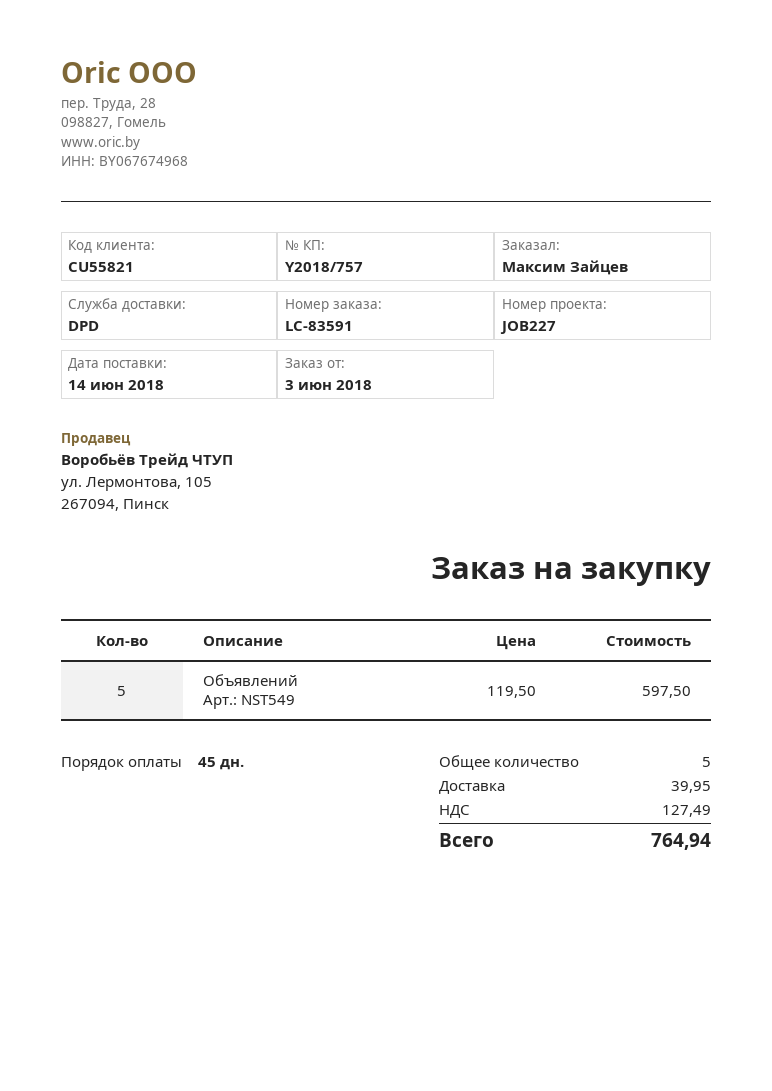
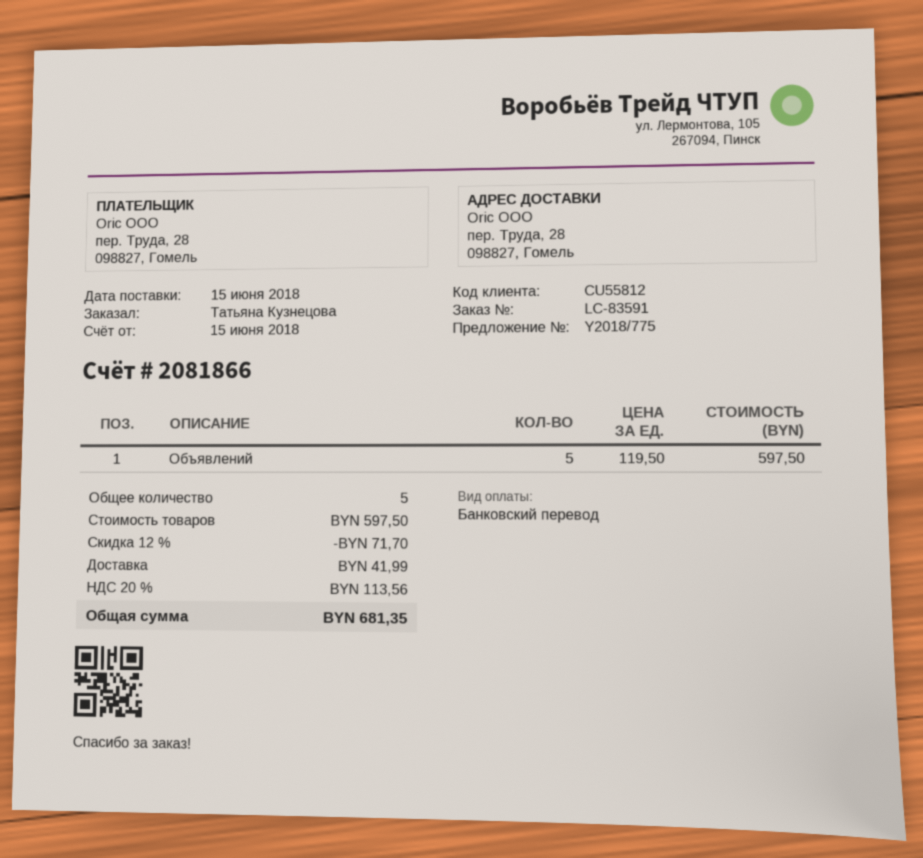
quote number: Y2018/757 -> Y2018/775
delivery date: 2018-06-14 -> 2018-06-15
customer number: CU55821 -> CU55812
ordered by: Максим Зайцев -> Татьяна Кузнецова
discount: none -> 12% = 71.70
shipping: 39.95 -> 41.99
tax: 127.49 -> 113.56
total: 764.94 -> 681.35

